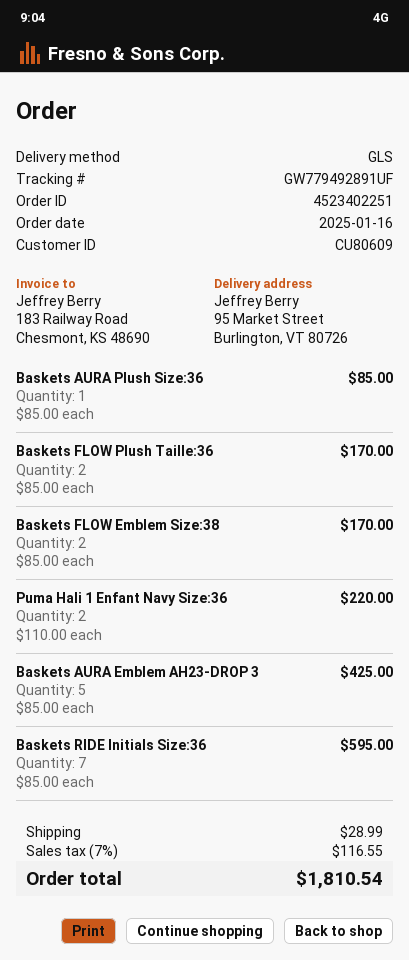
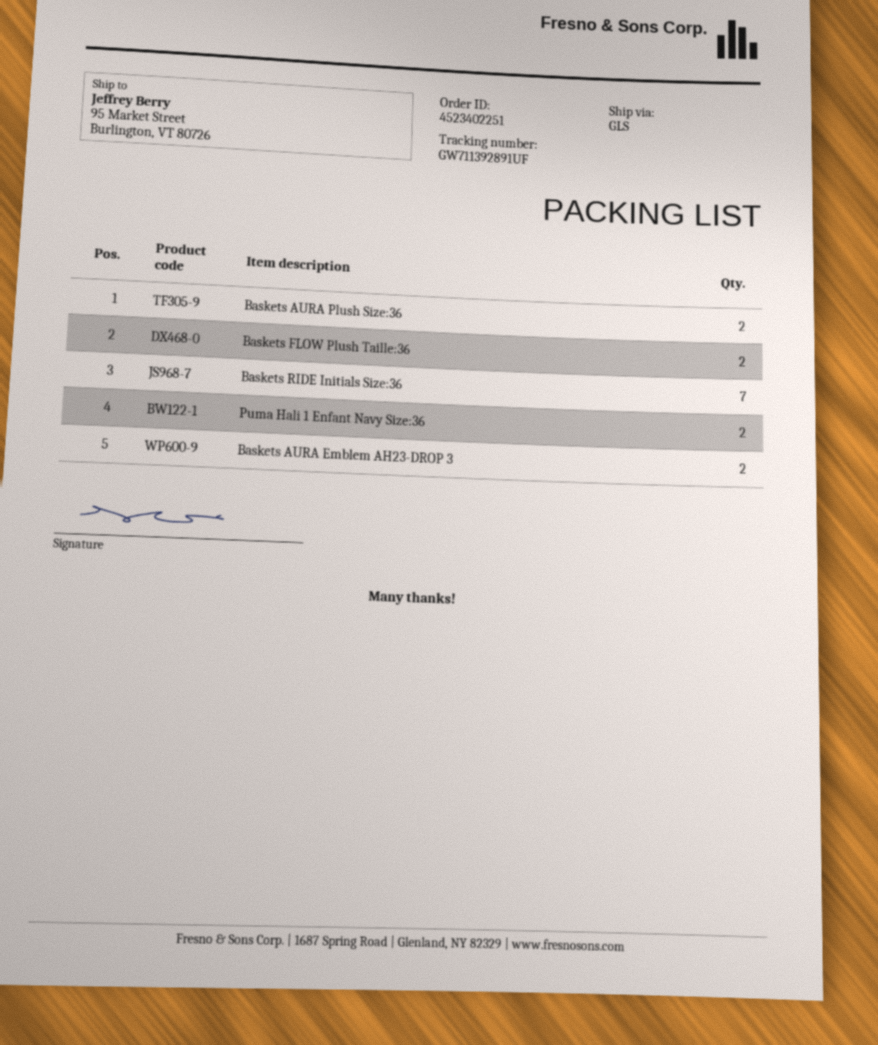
tracking number: GW779492891UF -> GW711392891UF
Baskets AURA Plush Size:36: 1 -> 2
Baskets FLOW Emblem Size:38: 2 -> none
Baskets AURA Emblem AH23-DROP 3: 5 -> 2

